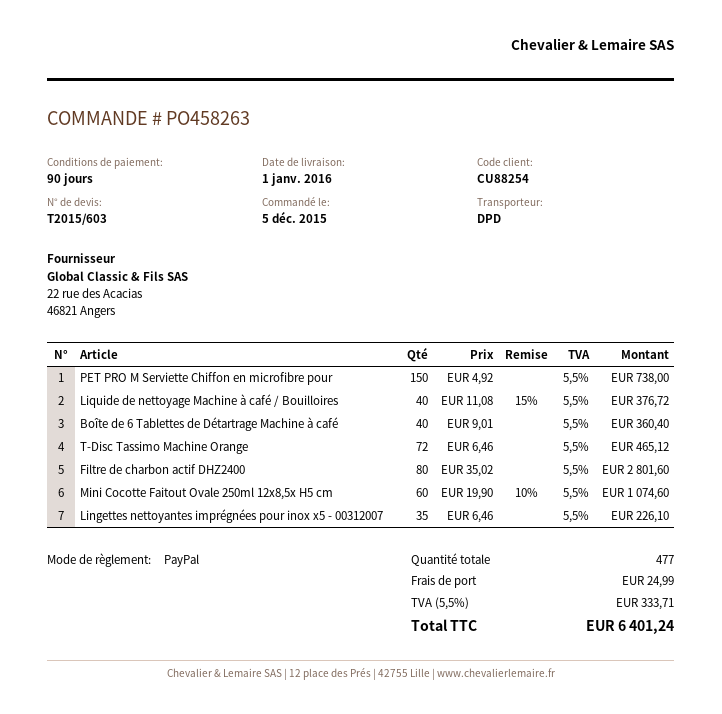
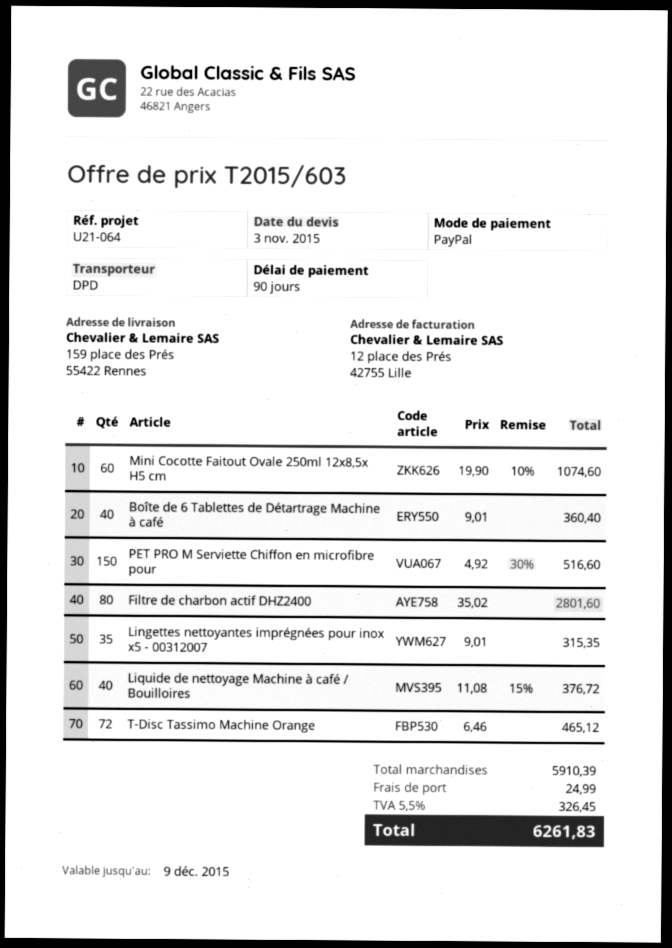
PET PRO M Serviette Chiffon en microfibre pour: 150 x 4.92 = 738.00 -> 150 x 4.92 - 30% = 516.60
Lingettes nettoyantes imprégnées pour inox x5 - 00312007: 35 x 6.46 = 226.10 -> 35 x 9.01 = 315.35
tax: 5.5% = 333.71 -> 5.5% = 326.45
total: 6401.24 -> 6261.83

